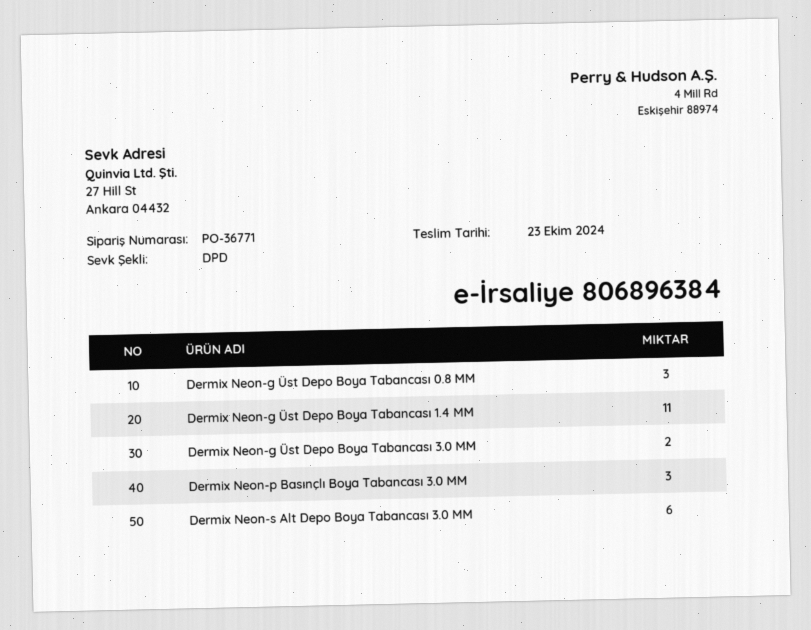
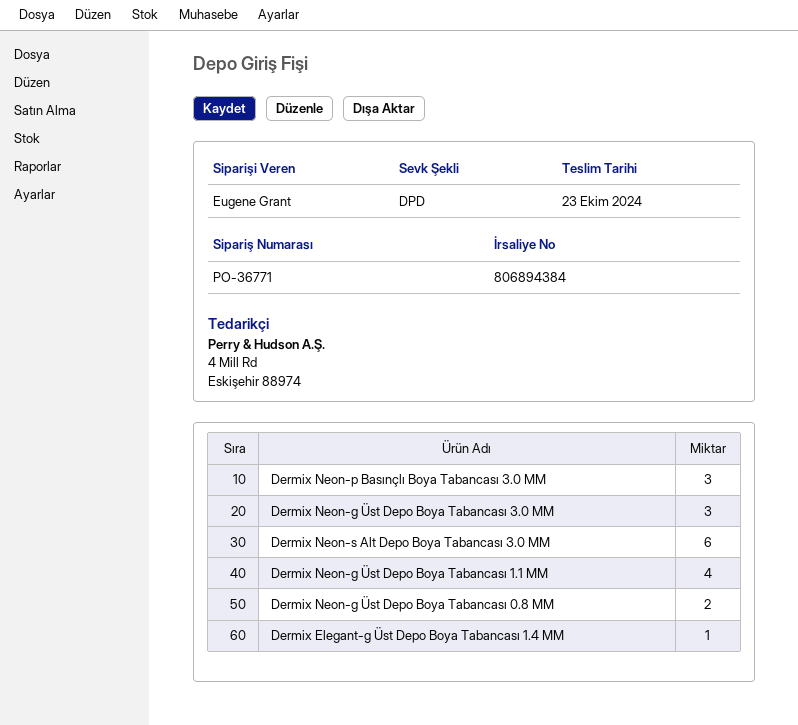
delivery note number: 806896384 -> 806894384
Dermix Neon-g Üst Depo Boya Tabancası 0.8 MM: 3 -> 2
Dermix Neon-g Üst Depo Boya Tabancası 1.4 MM: 11 -> none
Dermix Neon-g Üst Depo Boya Tabancası 3.0 MM: 2 -> 3
Dermix Neon-g Üst Depo Boya Tabancası 1.1 MM: none -> 4
Dermix Elegant-g Üst Depo Boya Tabancası 1.4 MM: none -> 1

